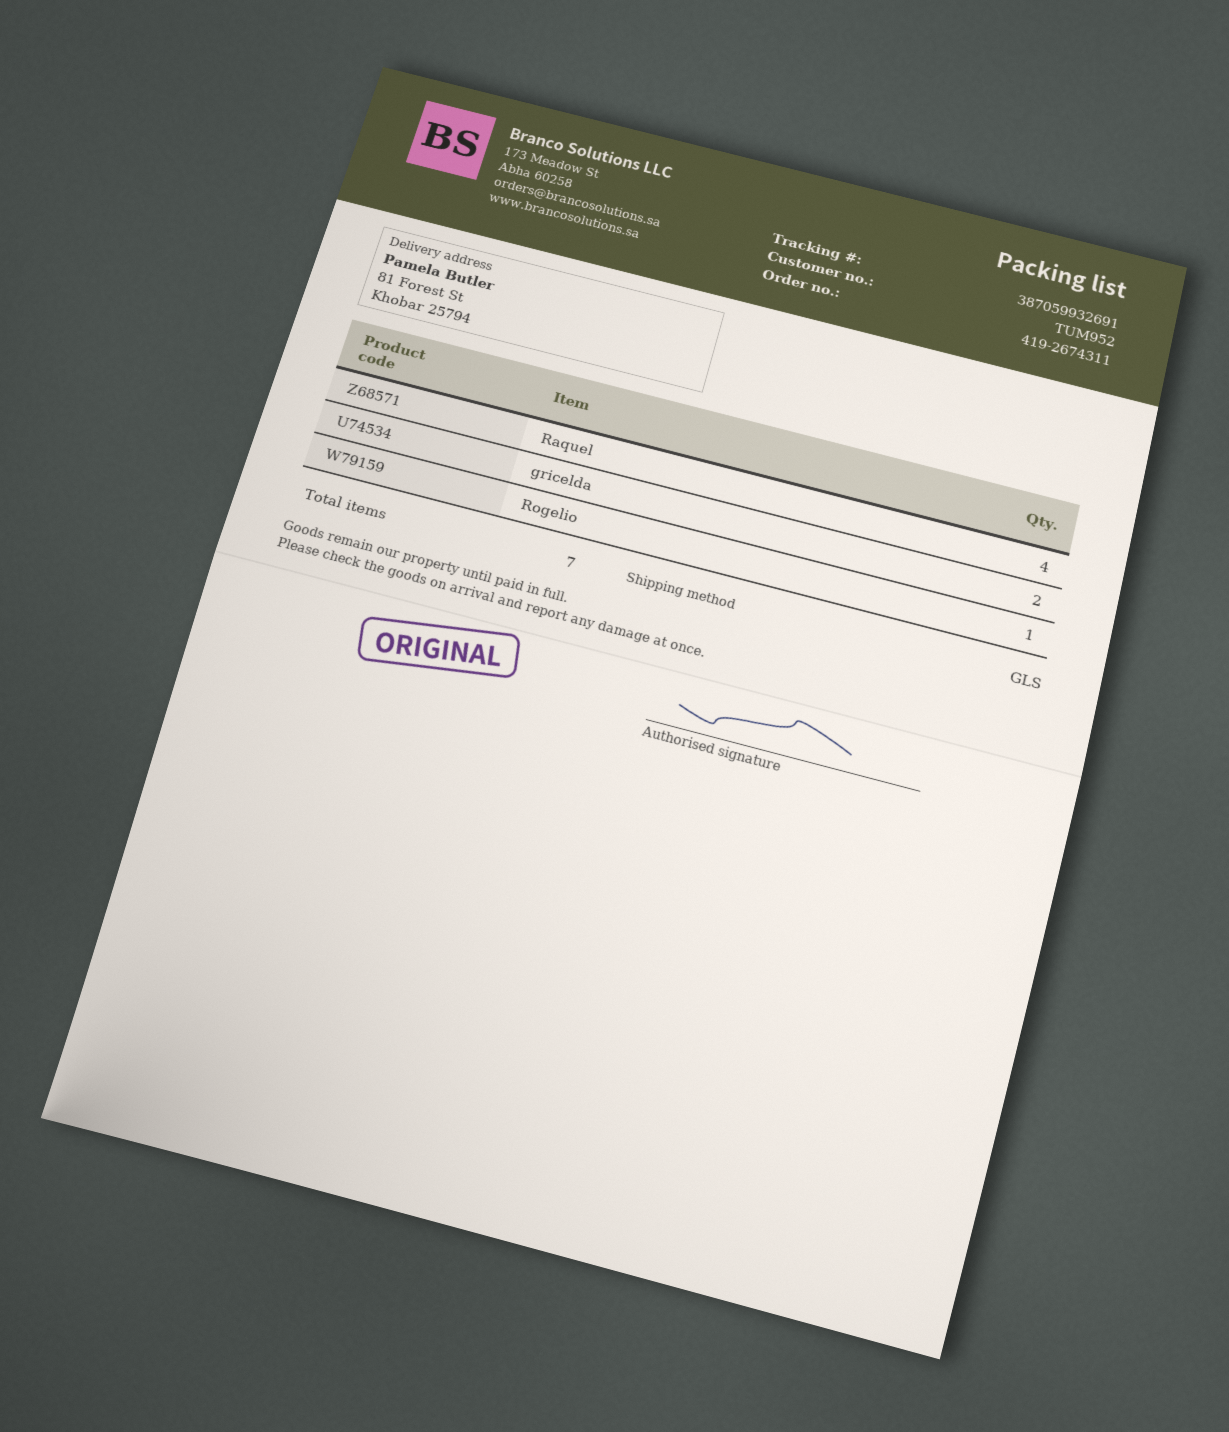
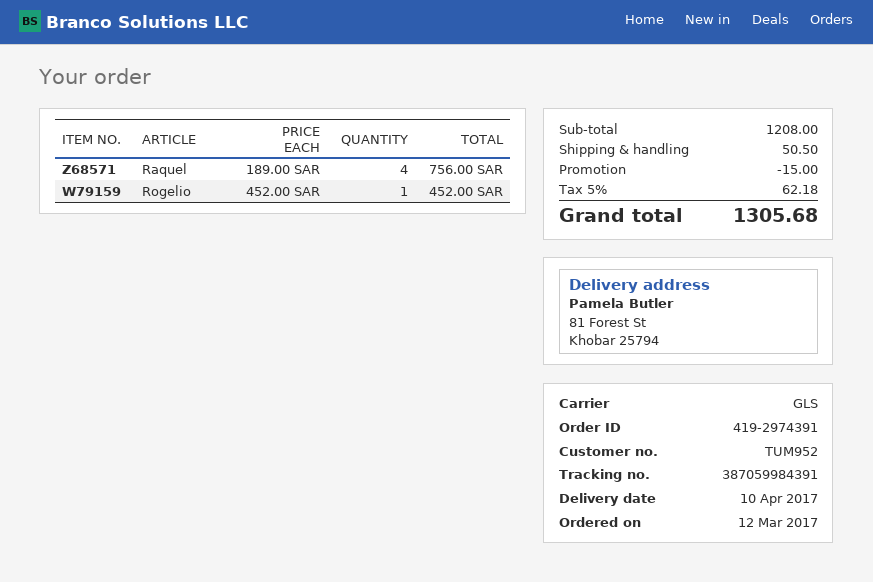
order number: 419-2674311 -> 419-2974391
tracking number: 387059932691 -> 387059984391
gricelda: 2 -> none

